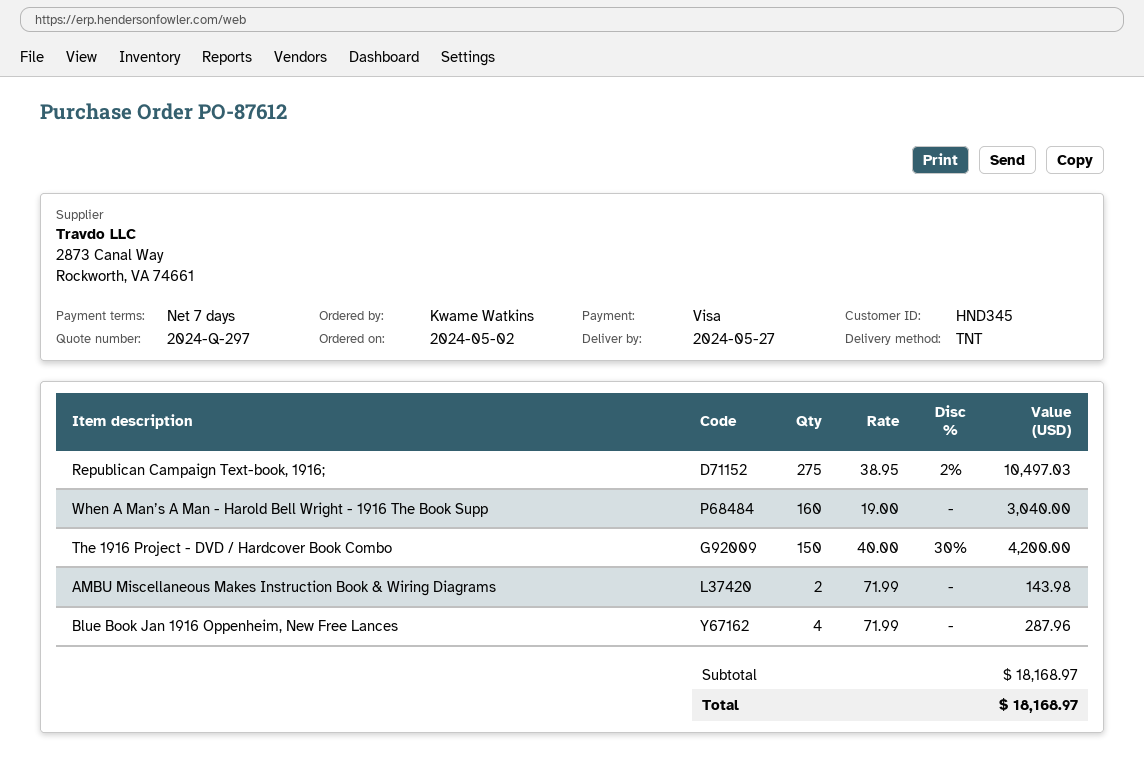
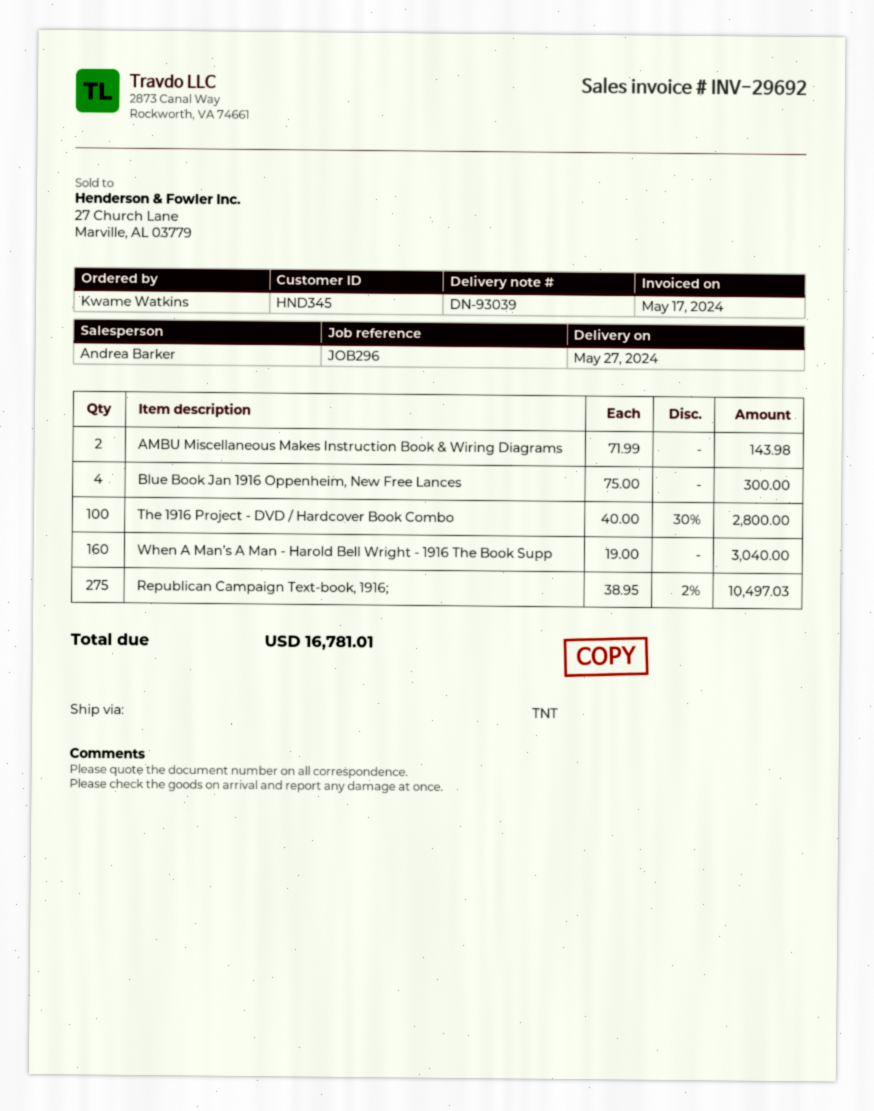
The 1916 Project - DVD / Hardcover Book Combo: 150 x 40.00 - 30% = 4200.00 -> 100 x 40.00 - 30% = 2800.00
Blue Book Jan 1916 Oppenheim, New Free Lances: 4 x 71.99 = 287.96 -> 4 x 75.00 = 300.00
total: 18168.97 -> 16781.01

